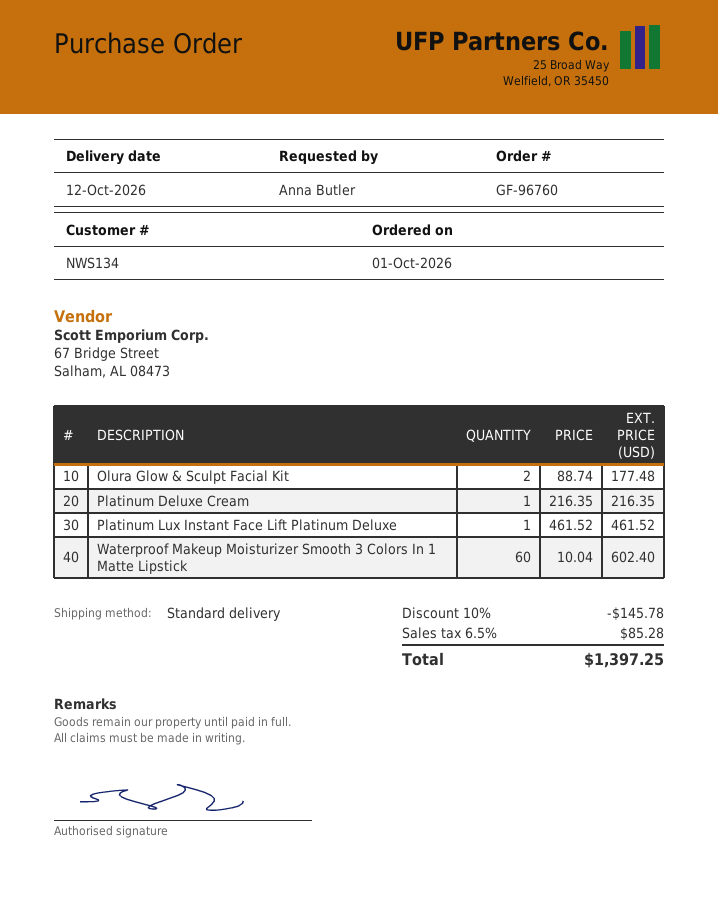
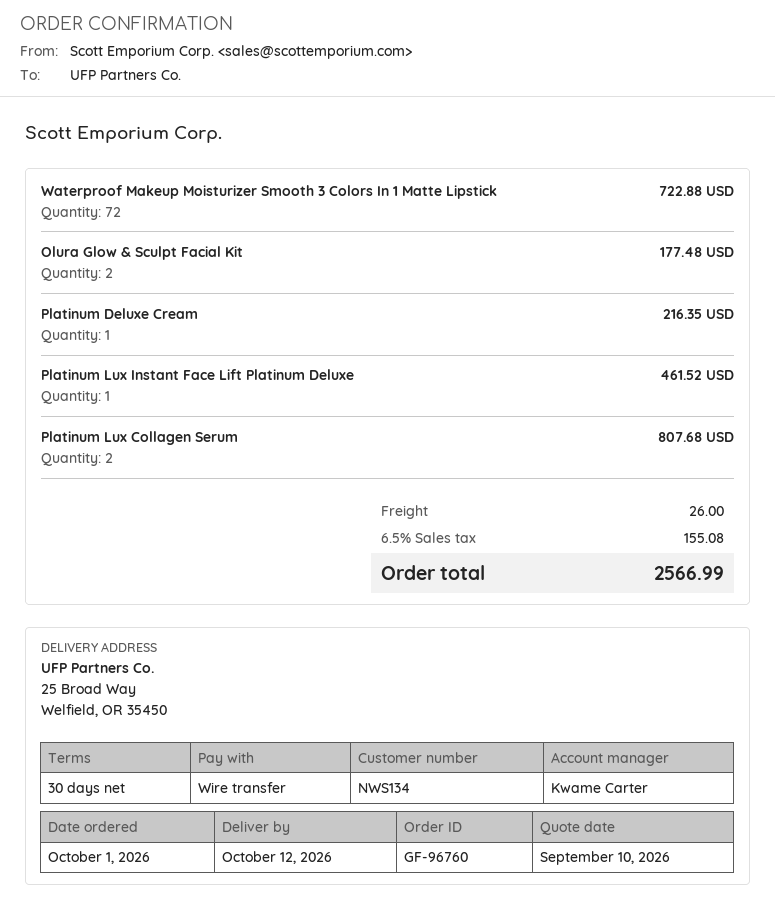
Waterproof Makeup Moisturizer Smooth 3 Colors In 1 Matte Lipstick: 60 for 602.40 -> 72 for 722.88
Platinum Lux Collagen Serum: none -> 2 for 807.68
discount: 10% = 145.78 -> none
shipping: none -> 26.00
tax: 6.5% = 85.28 -> 6.5% = 155.08
total: 1397.25 -> 2566.99

